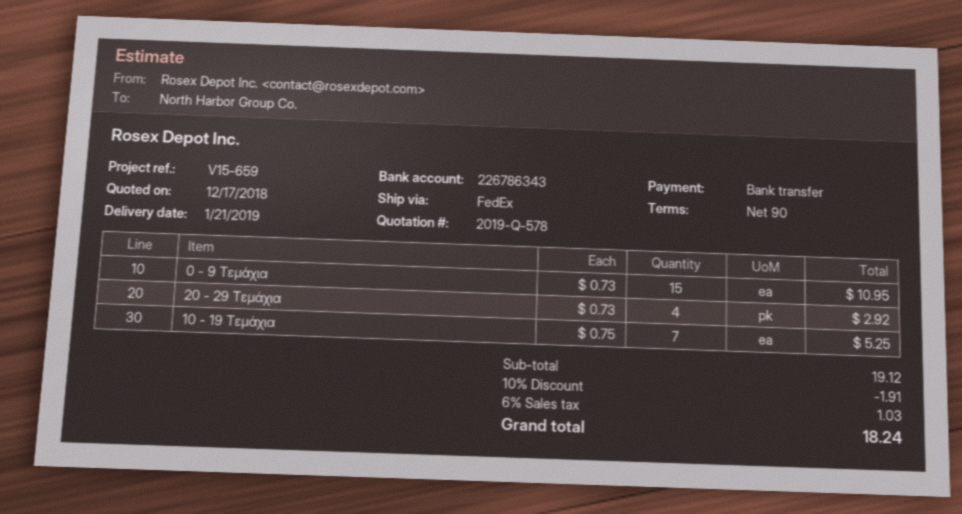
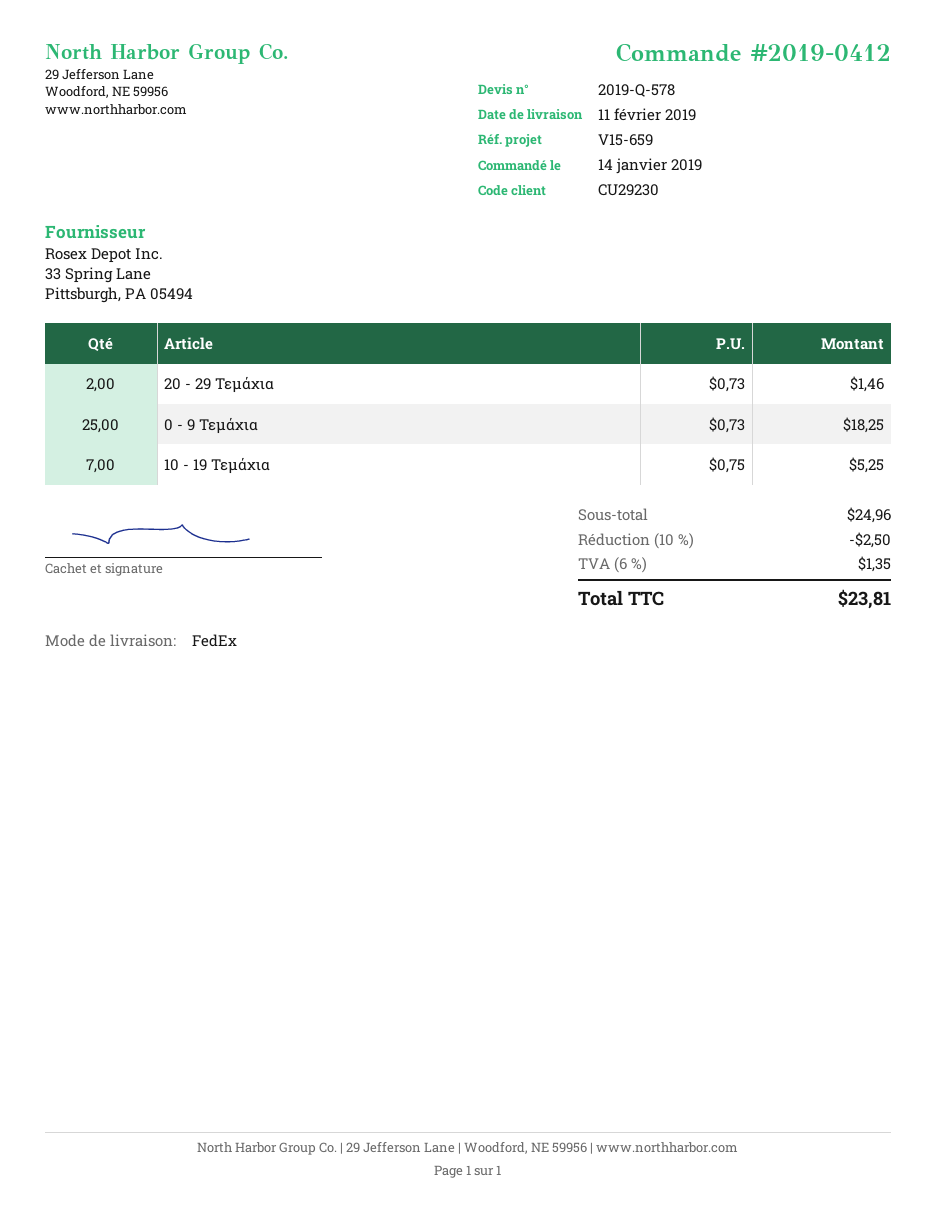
delivery date: 2019-01-21 -> 2019-02-11
0 - 9 Τεμάχια: 15 x 0.73 = 10.95 -> 25 x 0.73 = 18.25
20 - 29 Τεμάχια: 4 x 0.73 = 2.92 -> 2 x 0.73 = 1.46
subtotal: 19.12 -> 24.96
discount: 10% = 1.91 -> 10% = 2.50
tax: 6% = 1.03 -> 6% = 1.35
total: 18.24 -> 23.81

